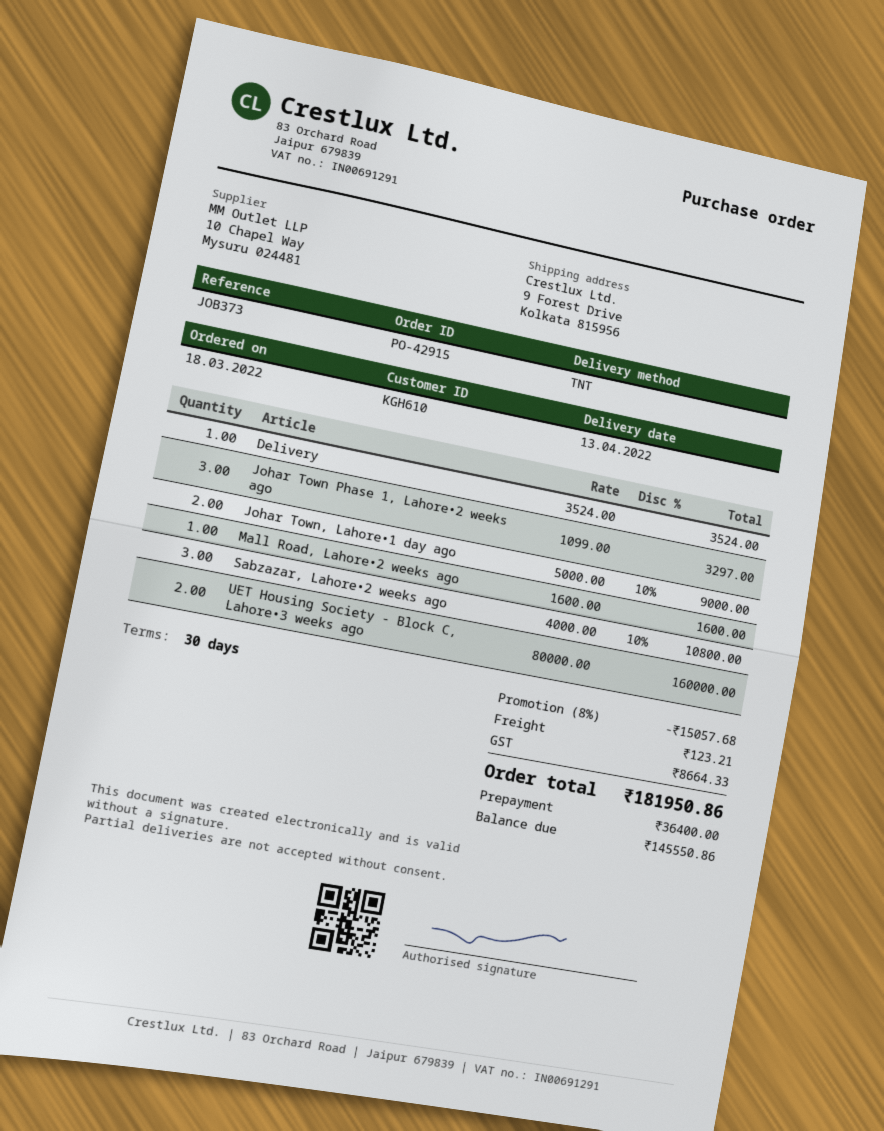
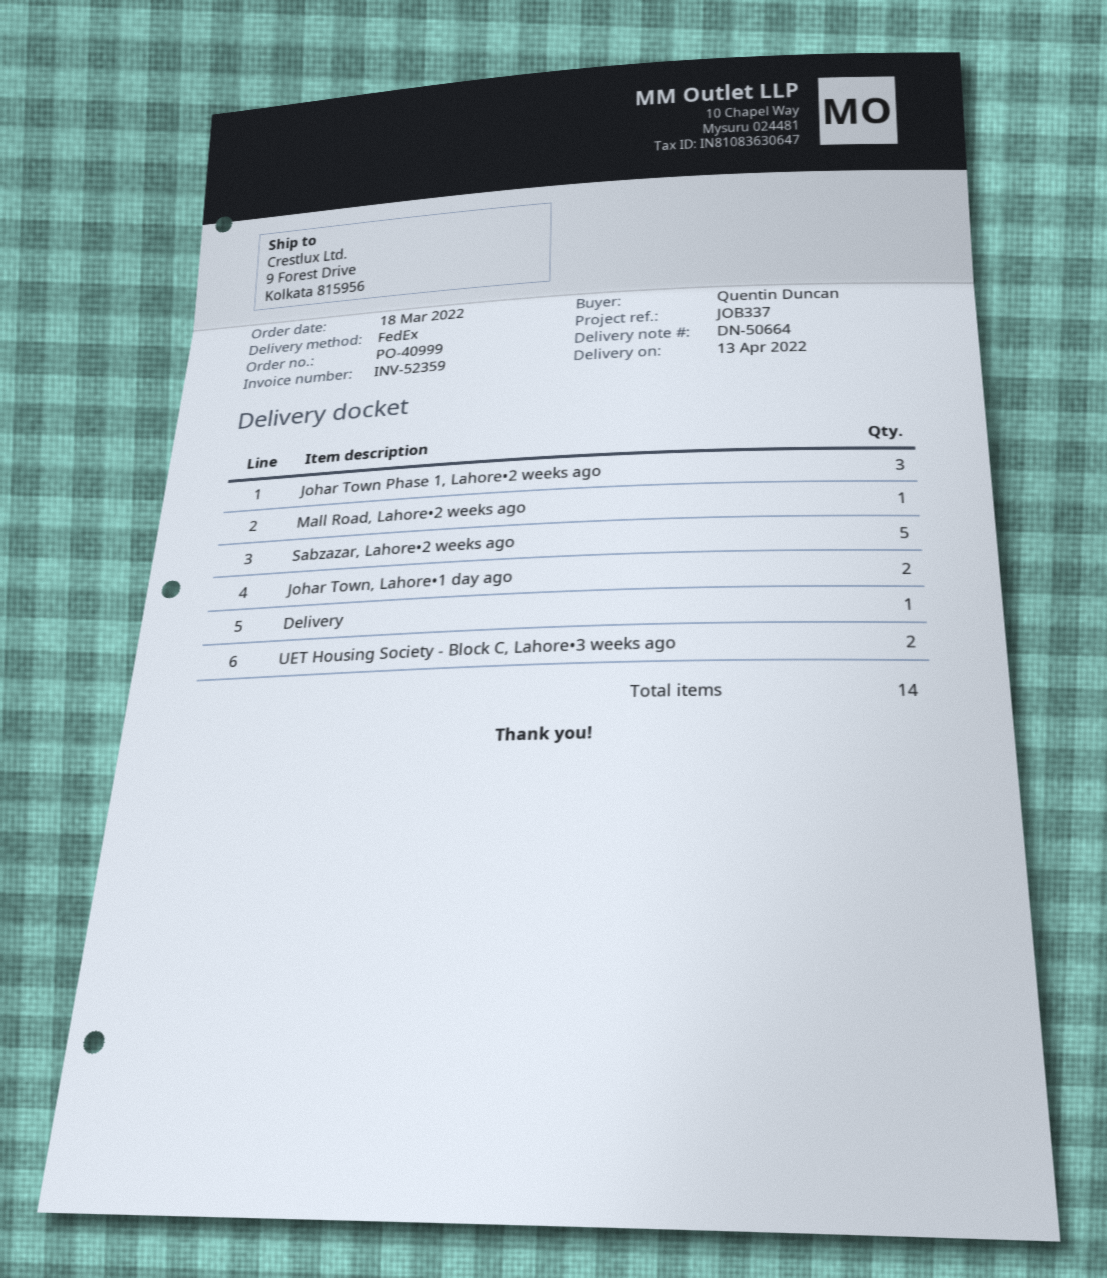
order number: PO-42915 -> PO-40999
reference: JOB373 -> JOB337
shipping method: TNT -> FedEx
Sabzazar, Lahore•2 weeks ago: 3 -> 5

